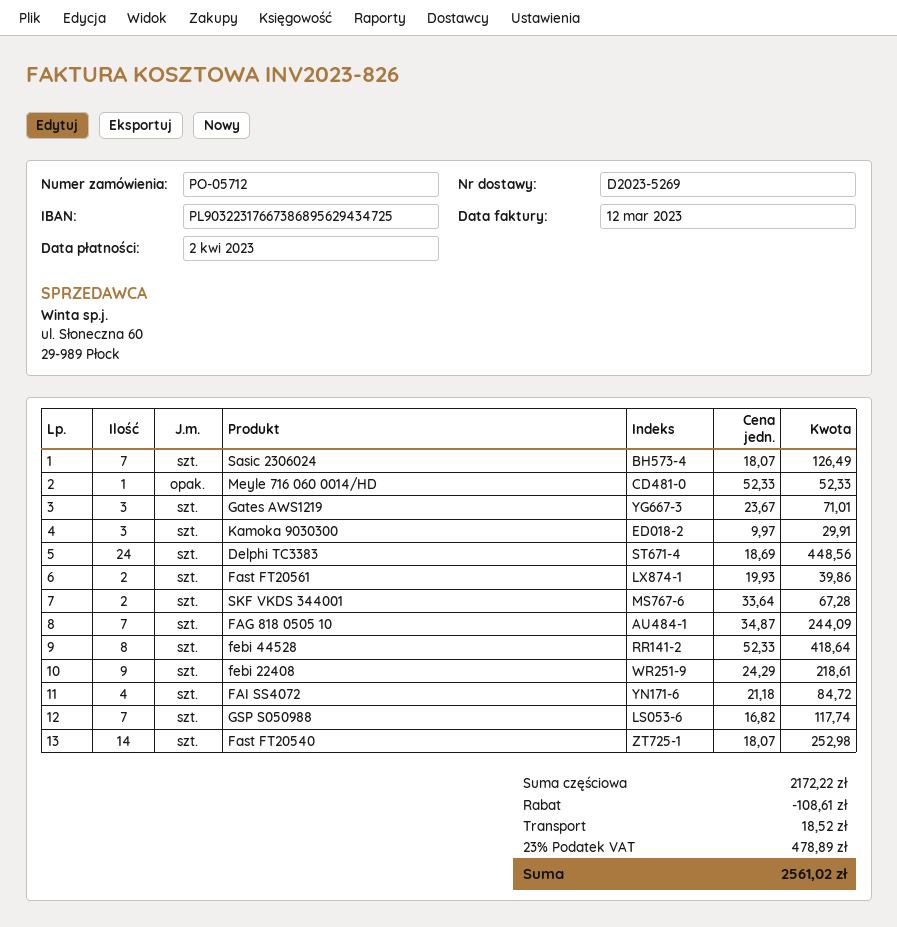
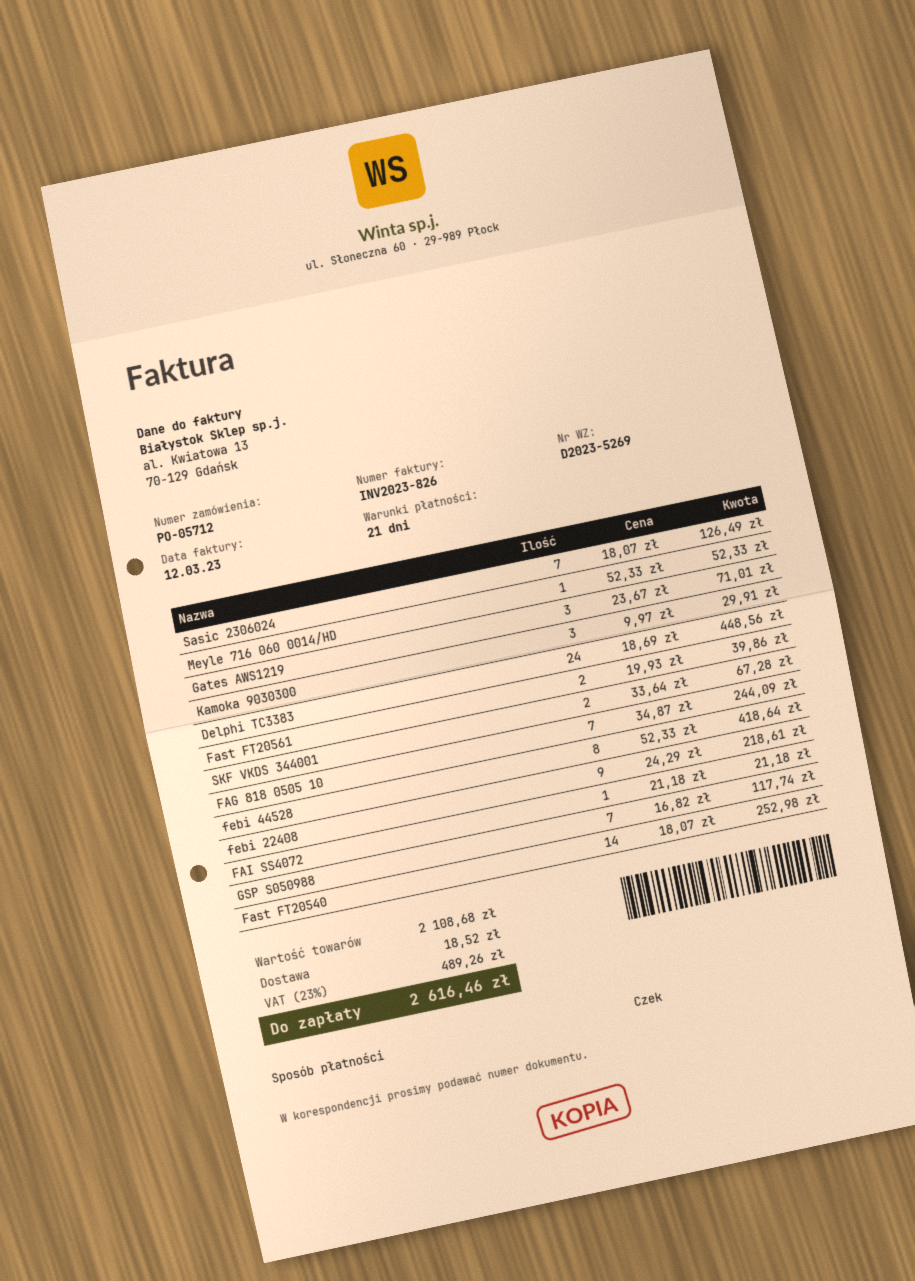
FAI SS4072: 4 x 21.18 = 84.72 -> 1 x 21.18 = 21.18
subtotal: 2172.22 -> 2108.68
discount: 108.61 -> none
tax: 23% = 478.89 -> 23% = 489.26
total: 2561.02 -> 2616.46

